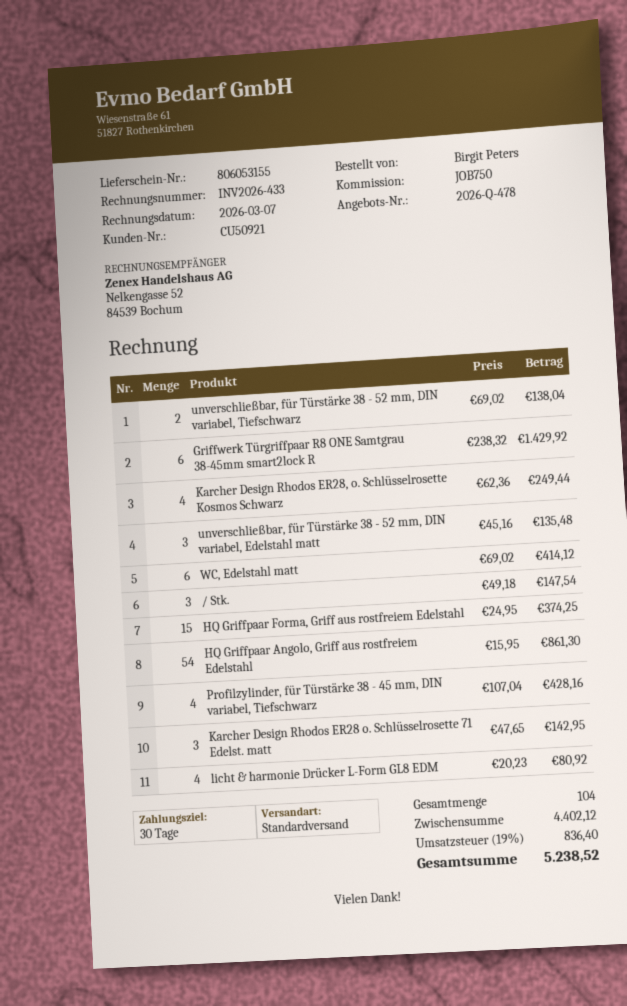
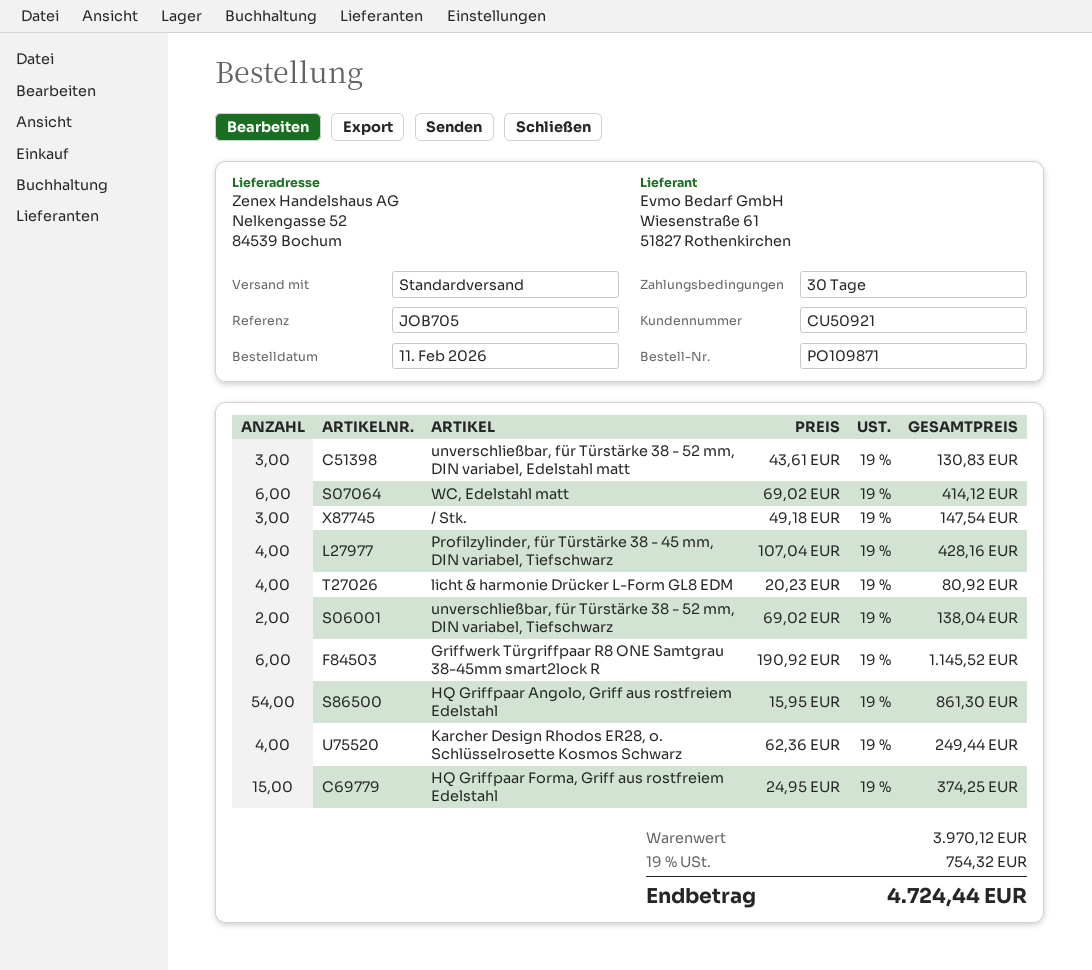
reference: JOB750 -> JOB705
Griffwerk Türgriffpaar R8 ONE Samtgrau 38-45mm smart2lock R: 6 x 238.32 = 1429.92 -> 6 x 190.92 = 1145.52
unverschließbar, für Türstärke 38 - 52 mm, DIN variabel, Edelstahl matt: 3 x 45.16 = 135.48 -> 3 x 43.61 = 130.83
Karcher Design Rhodos ER28 o. Schlüsselrosette 71 Edelst. matt: 3 x 47.65 = 142.95 -> none
subtotal: 4402.12 -> 3970.12
tax: 19% = 836.40 -> 19% = 754.32
total: 5238.52 -> 4724.44

